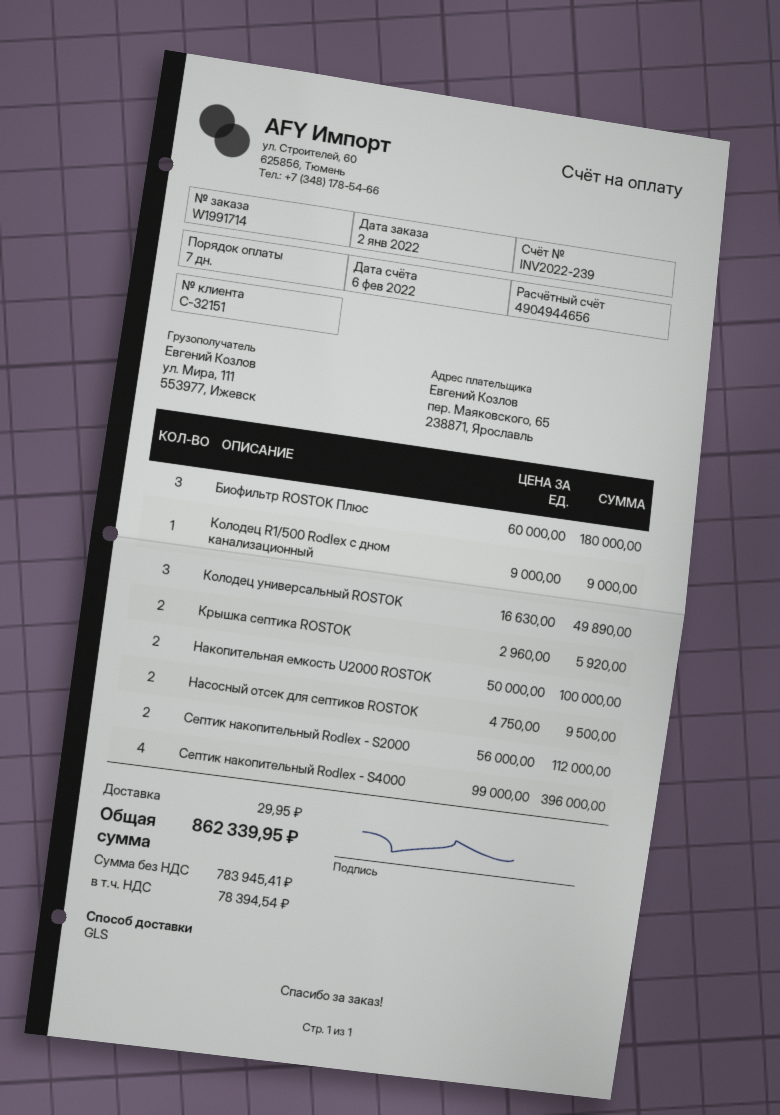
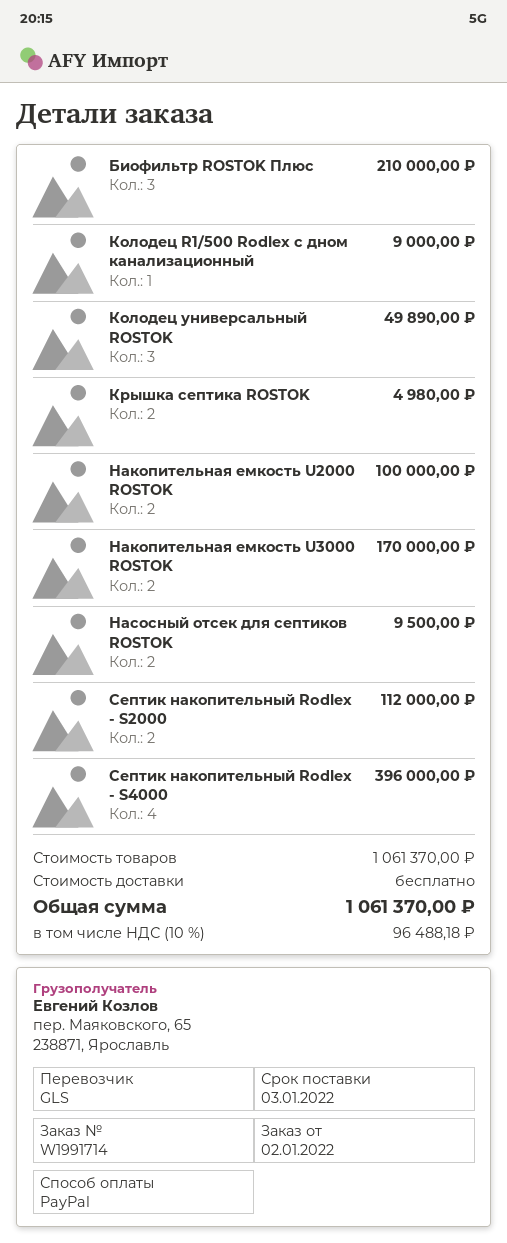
ship to: ул. Мира, 111, 553977, Ижевск -> пер. Маяковского, 65, 238871, Ярославль
Биофильтр ROSTOK Плюс: 3 for 180000.00 -> 3 for 210000.00
Крышка септика ROSTOK: 2 for 5920.00 -> 2 for 4980.00
Накопительная емкость U3000 ROSTOK: none -> 2 for 170000.00
shipping: 29.95 -> 0.00
tax: 78394.54 -> 96488.18
total: 862339.95 -> 1061370.00

